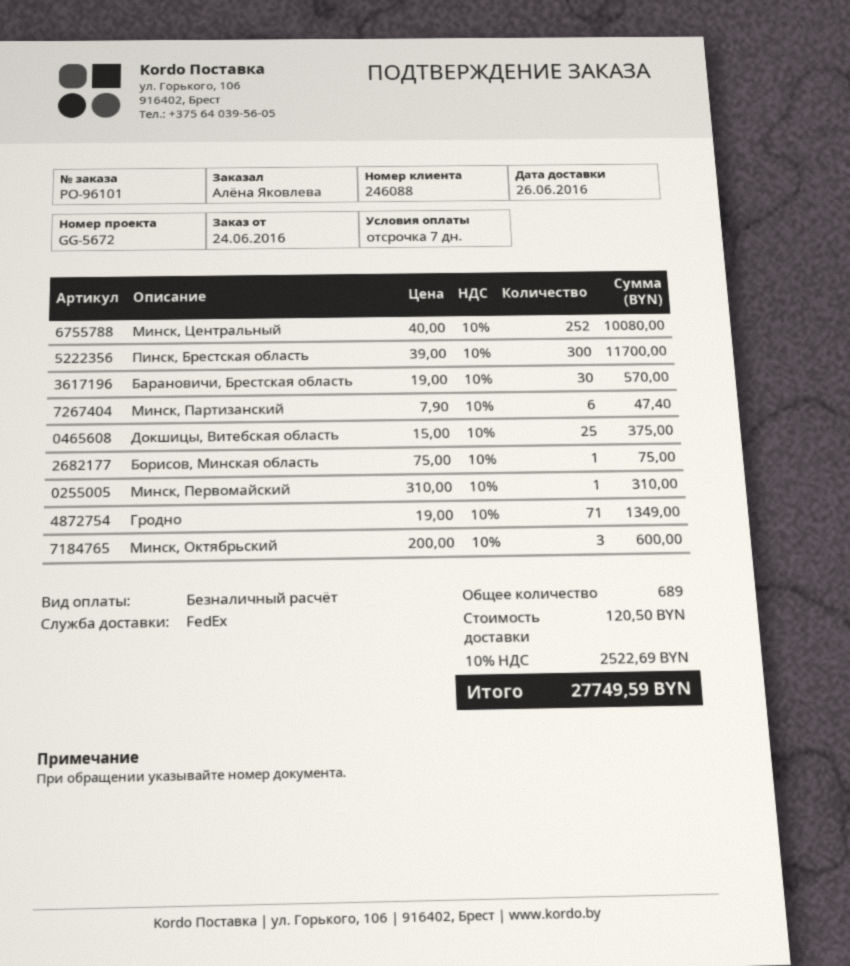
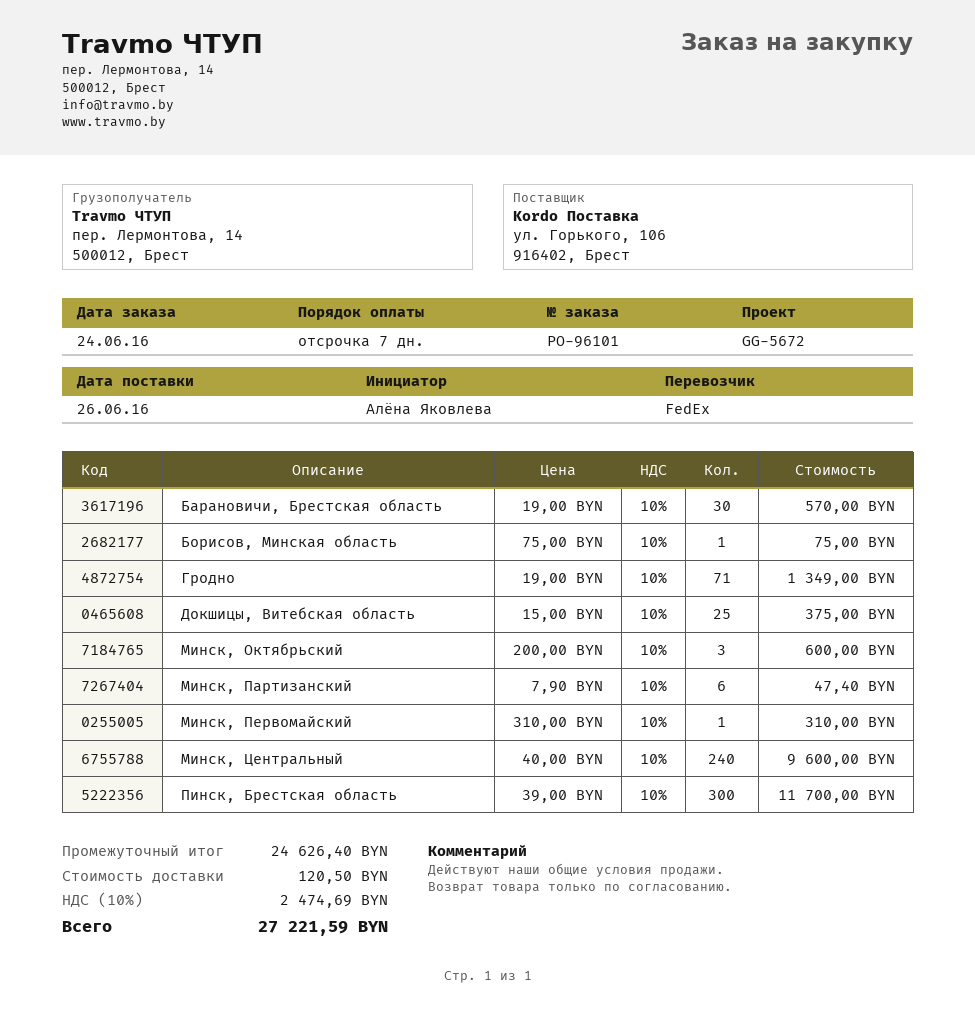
Минск, Центральный: 252 x 40.00 = 10080.00 -> 240 x 40.00 = 9600.00
tax: 10% = 2522.69 -> 10% = 2474.69
total: 27749.59 -> 27221.59

